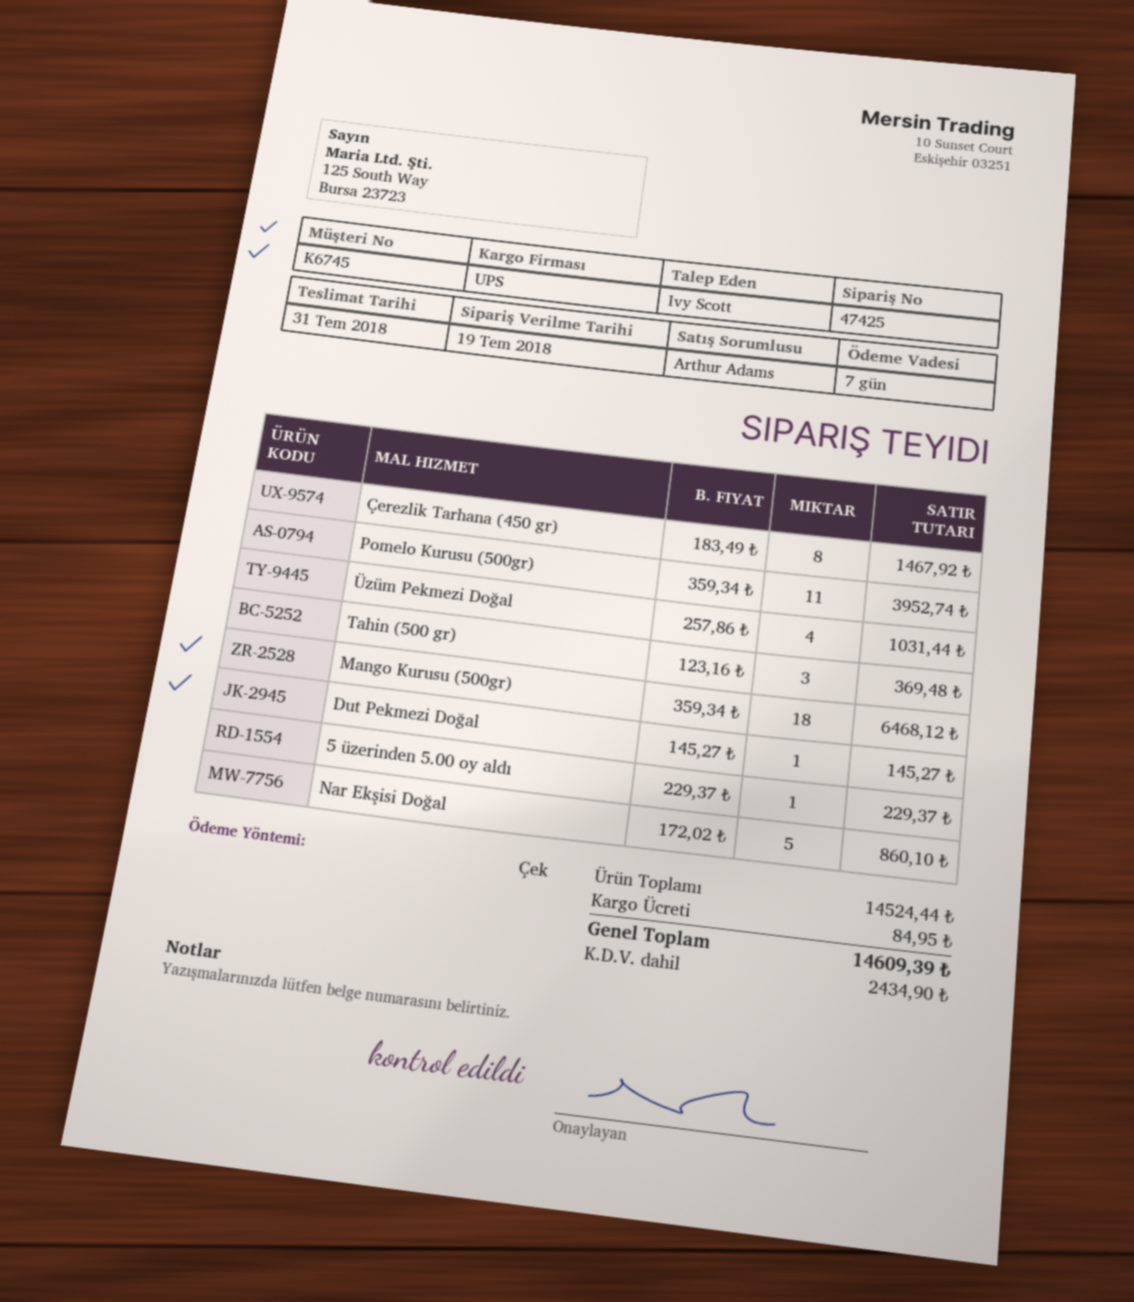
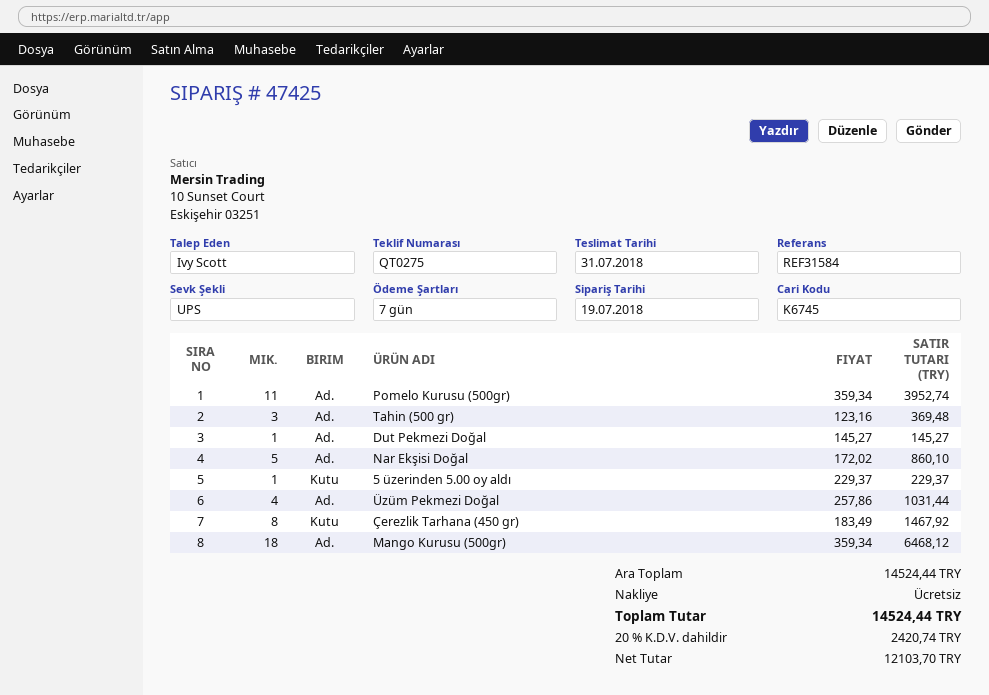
shipping: 84.95 -> 0.00
tax: 2434.90 -> 2420.74
total: 14609.39 -> 14524.44

